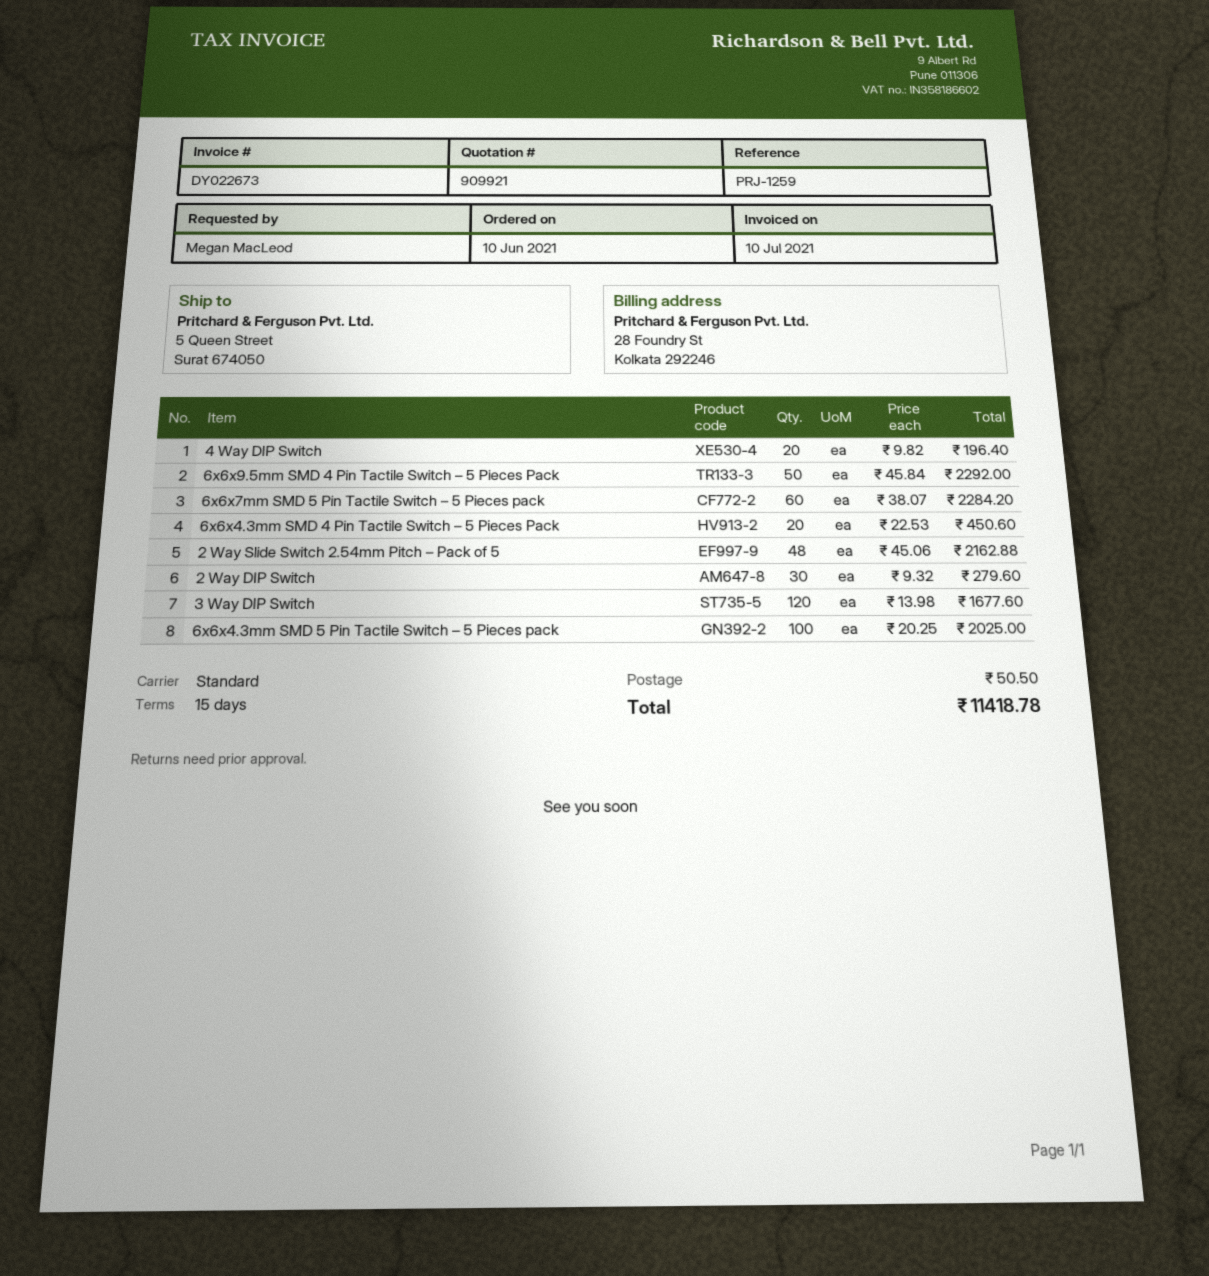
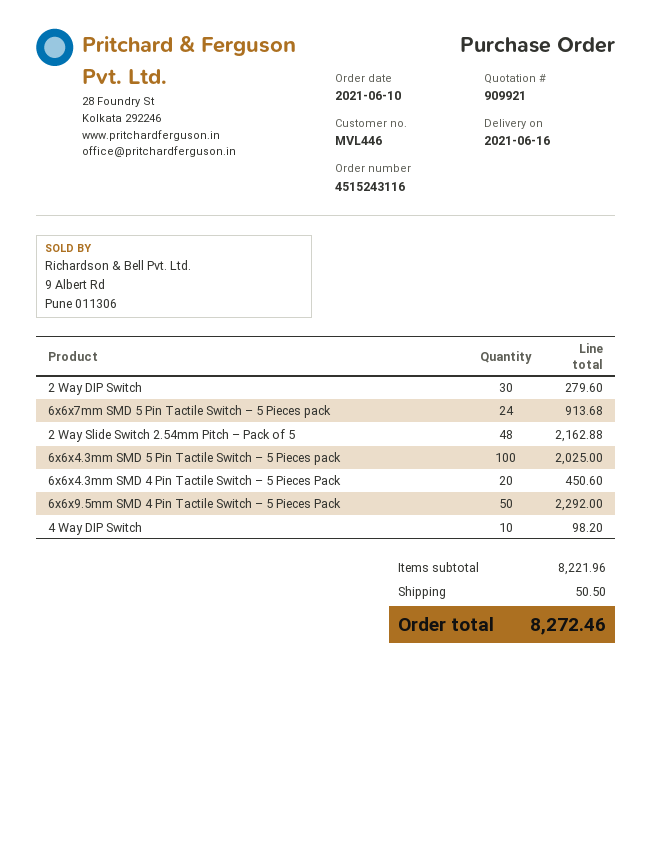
4 Way DIP Switch: 20 for 196.40 -> 10 for 98.20
6x6x7mm SMD 5 Pin Tactile Switch – 5 Pieces pack: 60 for 2284.20 -> 24 for 913.68
3 Way DIP Switch: 120 for 1677.60 -> none
total: 11418.78 -> 8272.46

